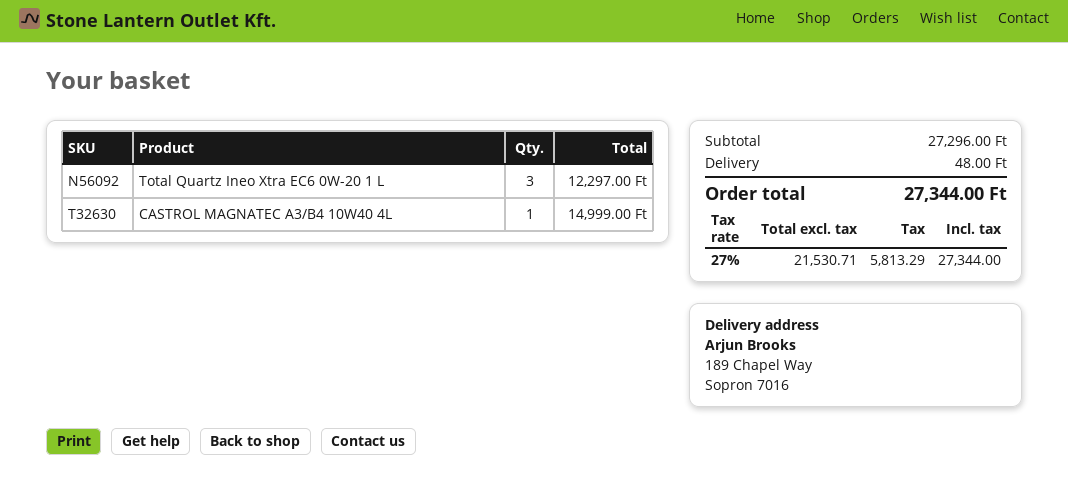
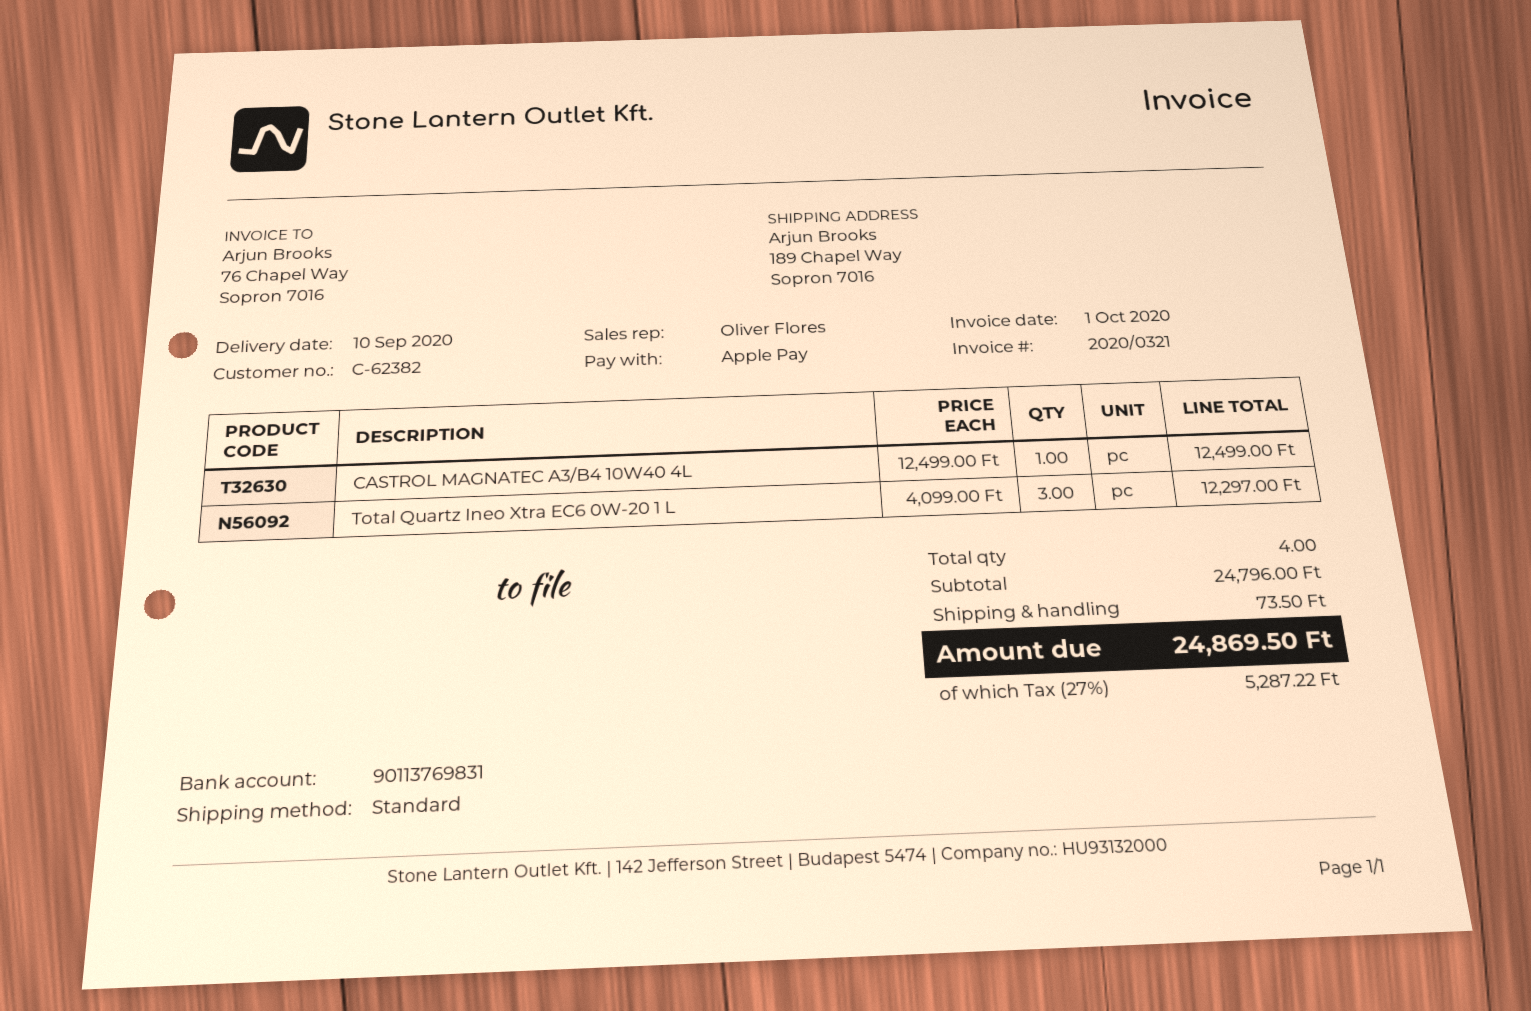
CASTROL MAGNATEC A3/B4 10W40 4L: 1 for 14999.00 -> 1 for 12499.00
subtotal: 27296.00 -> 24796.00
shipping: 48.00 -> 73.50
tax: 27% = 5813.29 -> 27% = 5287.22
total: 27344.00 -> 24869.50

